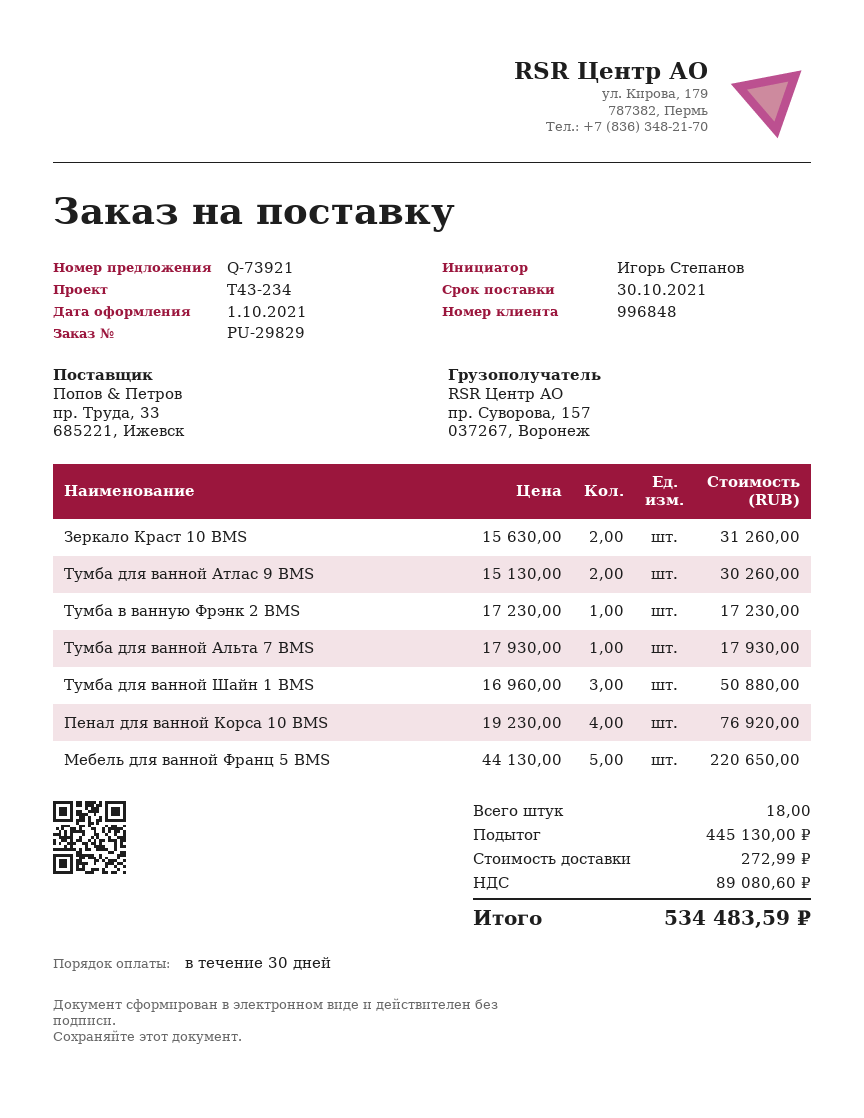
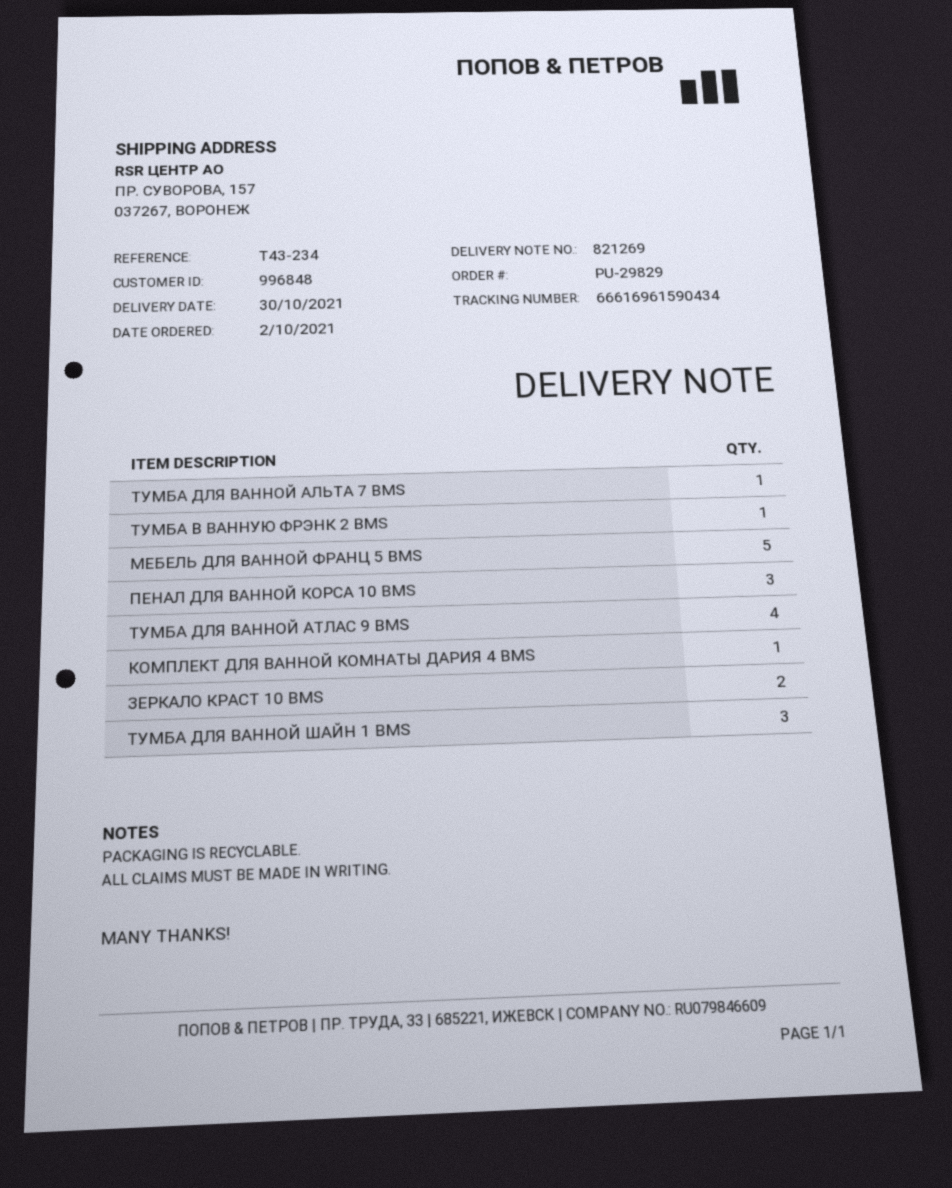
order date: 2021-10-01 -> 2021-10-02
Тумба для ванной Атлас 9 BMS: 2 -> 4
Пенал для ванной Корса 10 BMS: 4 -> 3
КОМПЛЕКТ ДЛЯ ВАННОЙ КОМНАТЫ ДАРИЯ 4 BMS: none -> 1

